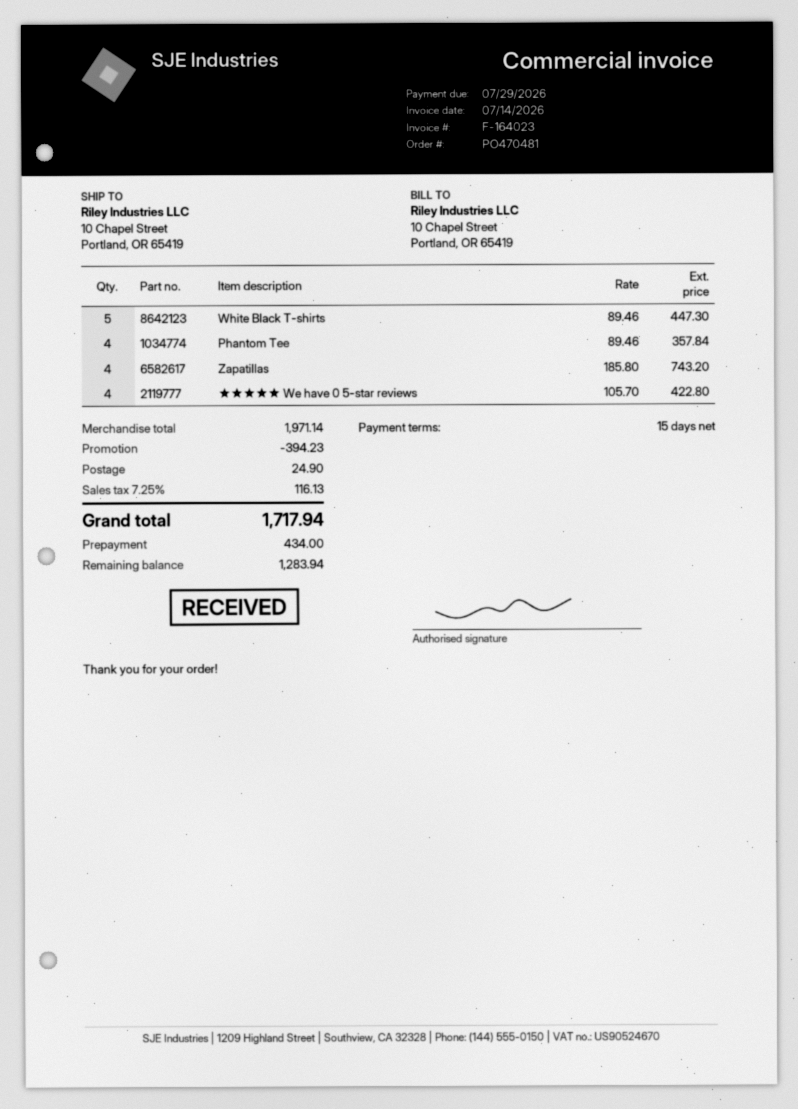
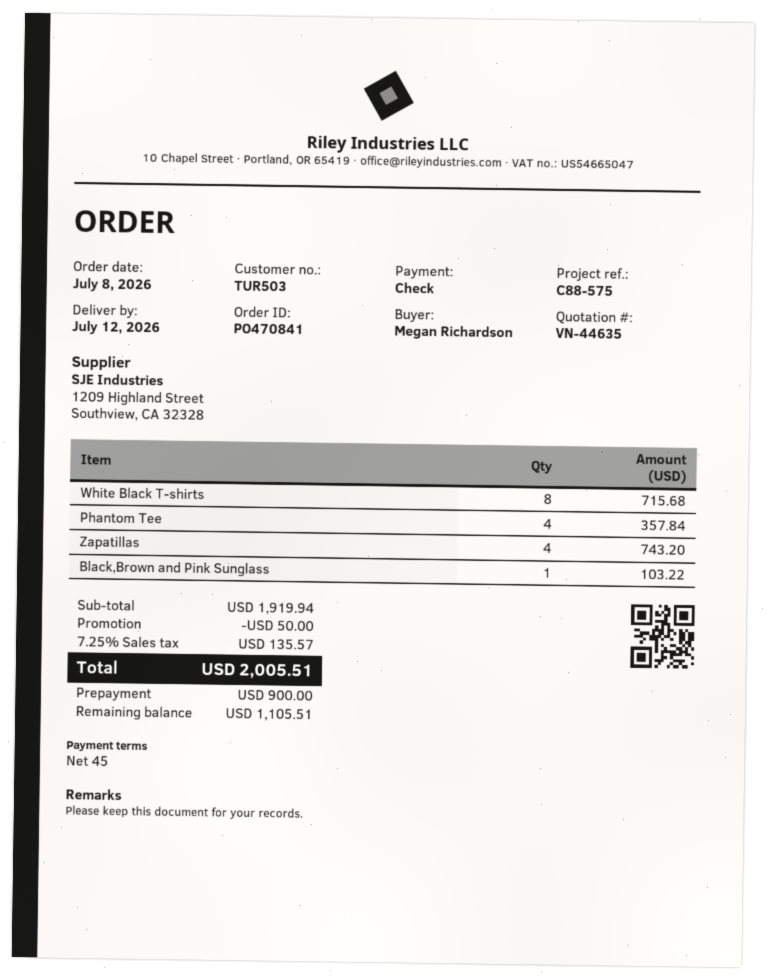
order number: PO470481 -> PO470841
payment terms: 15 days -> 45 days
White Black T-shirts: 5 for 447.30 -> 8 for 715.68
★★★★★ We have 0 5-star reviews: 4 for 422.80 -> none
Black,Brown and Pink Sunglass: none -> 1 for 103.22
subtotal: 1971.14 -> 1919.94
discount: 394.23 -> 50.00
shipping: 24.90 -> none
tax: 7.25% = 116.13 -> 7.25% = 135.57
total: 1717.94 -> 2005.51
deposit: 434.00 -> 900.00
balance: 1283.94 -> 1105.51

